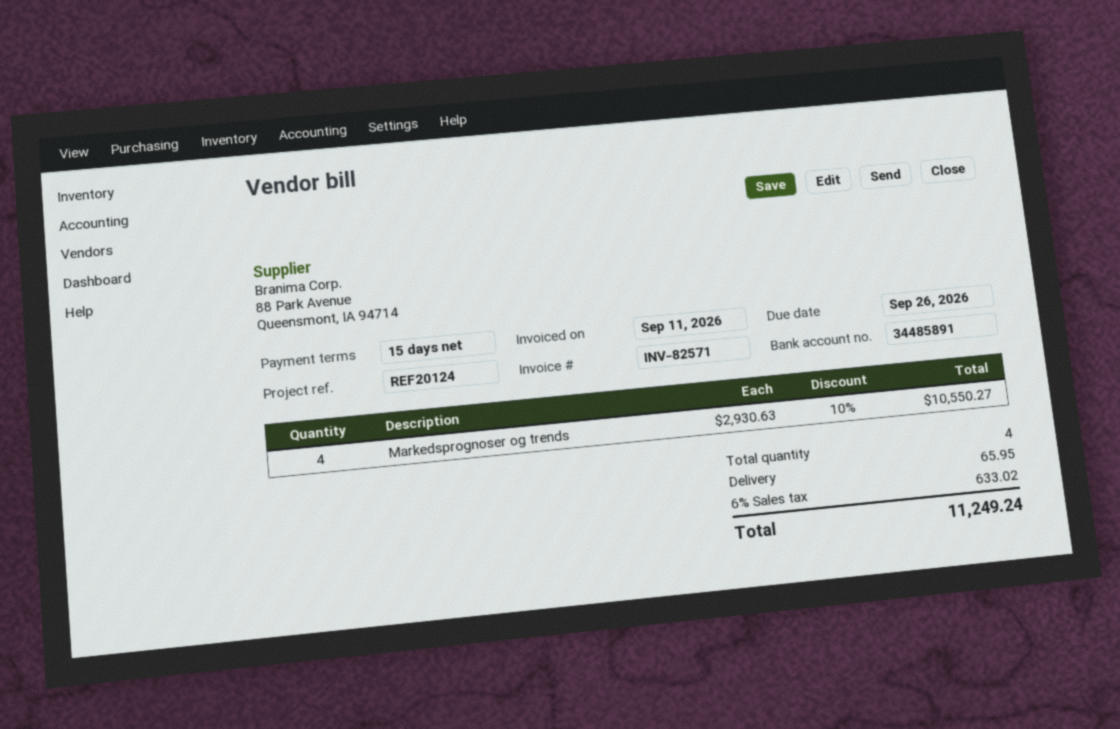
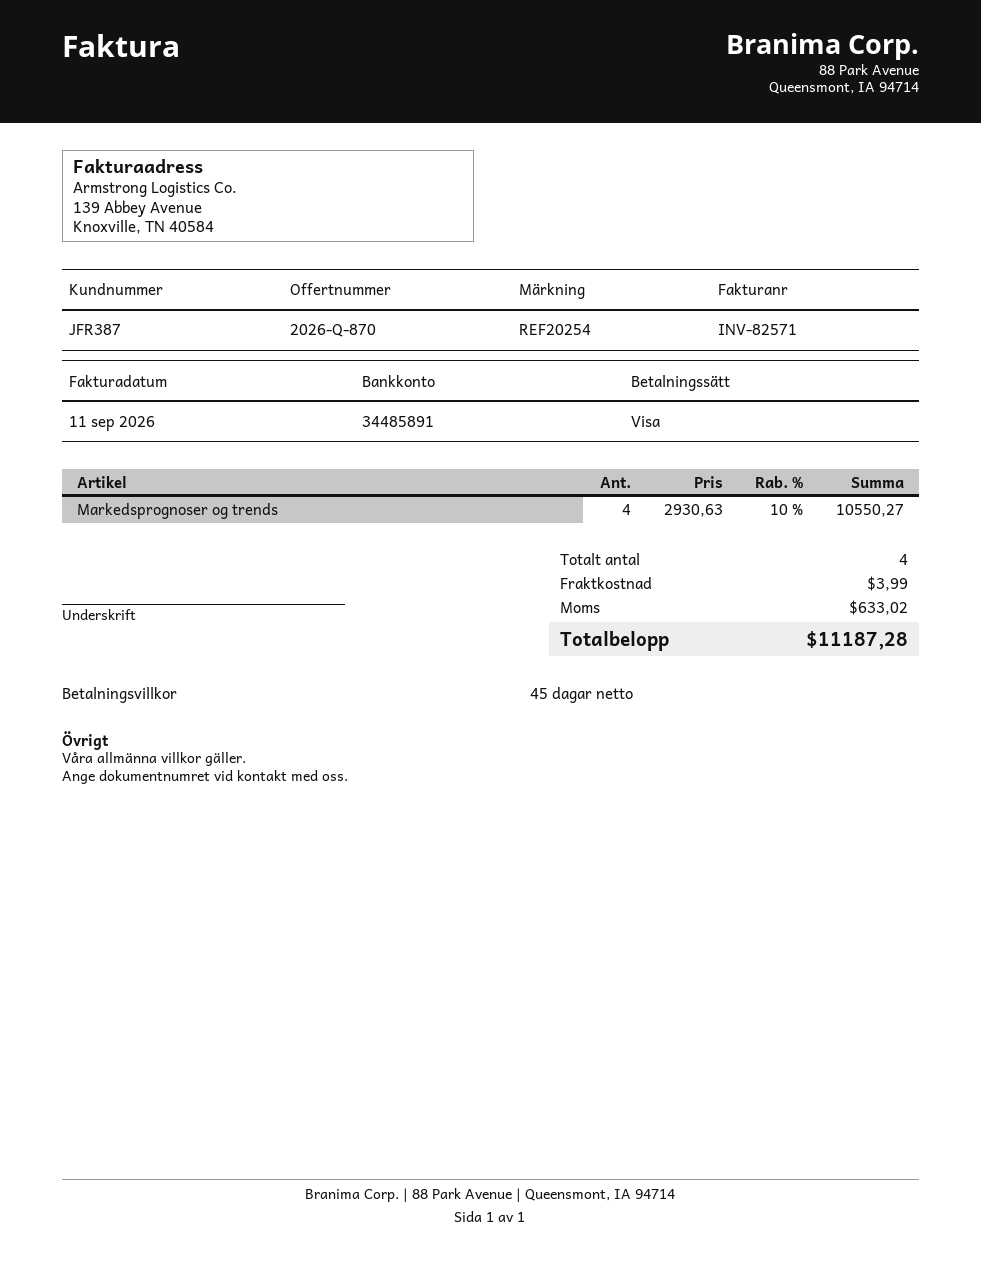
payment terms: 15 days -> 45 days
reference: REF20124 -> REF20254
shipping: 65.95 -> 3.99
total: 11249.24 -> 11187.28

